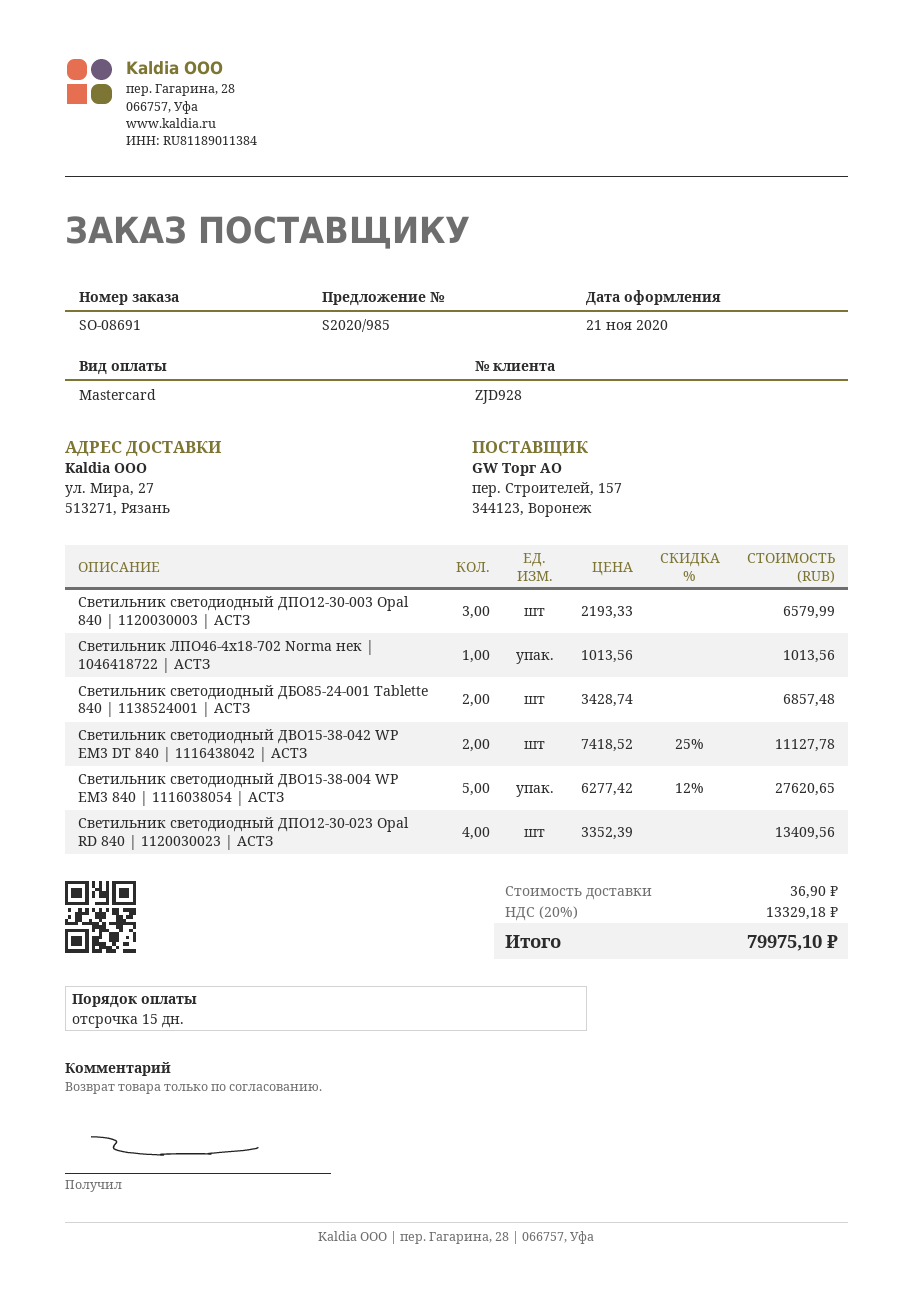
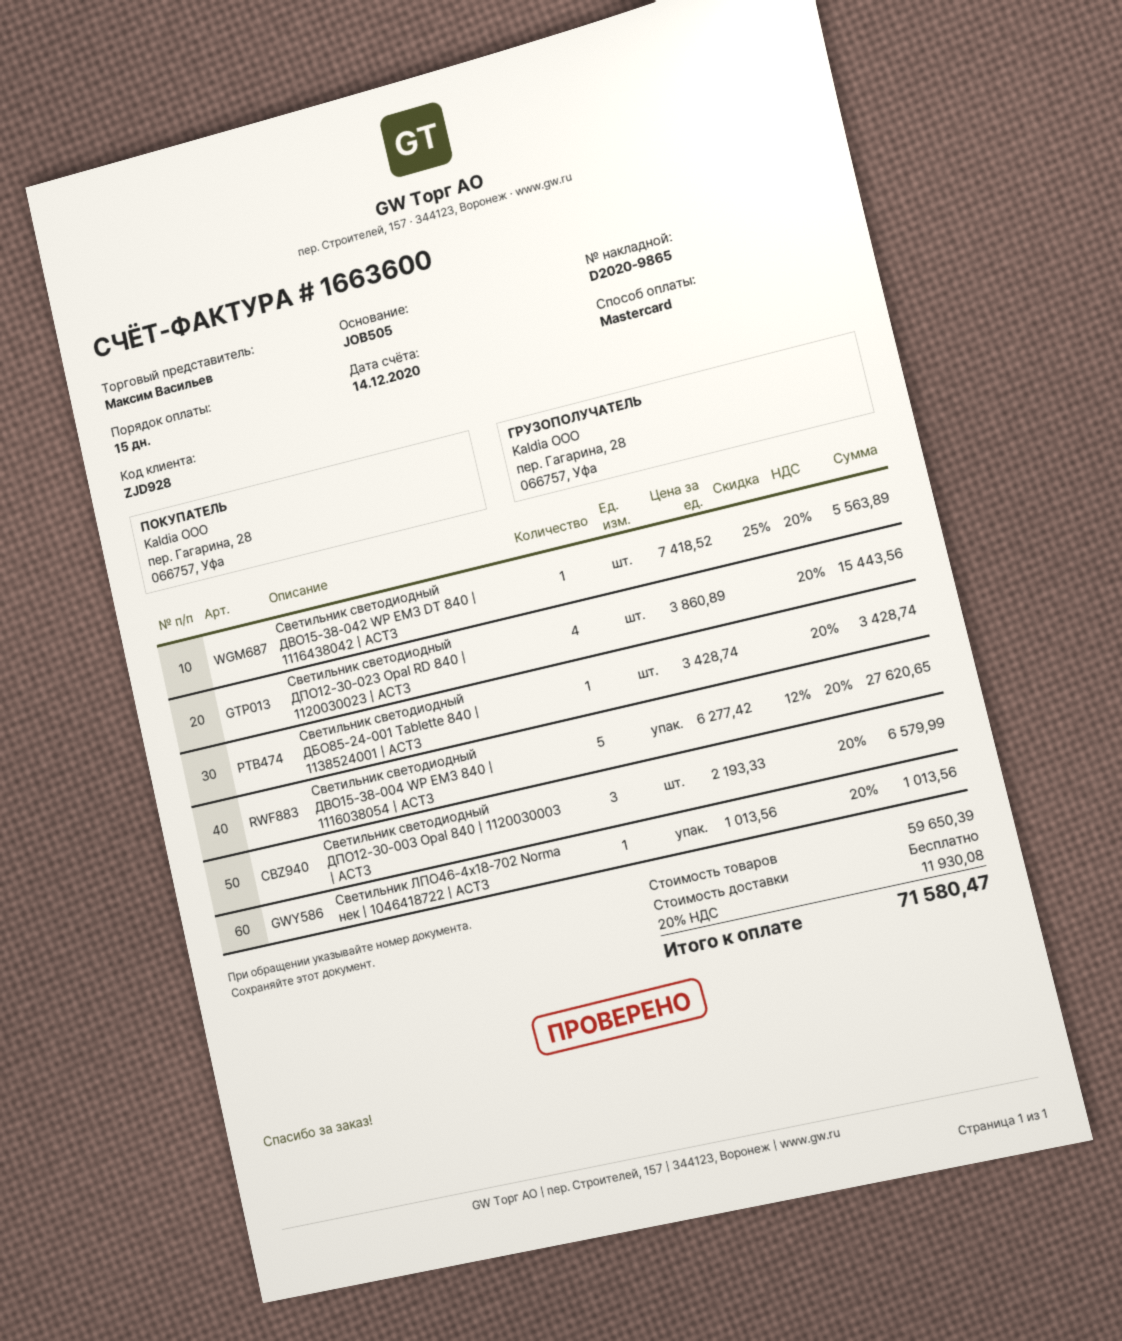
ship to: ул. Мира, 27, 513271, Рязань -> пер. Гагарина, 28, 066757, Уфа
Светильник светодиодный ДБО85-24-001 Tablette 840 | 1138524001 | АСТЗ: 2 x 3428.74 = 6857.48 -> 1 x 3428.74 = 3428.74
Светильник светодиодный ДВО15-38-042 WP ЕМ3 DT 840 | 1116438042 | АСТЗ: 2 x 7418.52 - 25% = 11127.78 -> 1 x 7418.52 - 25% = 5563.89
Светильник светодиодный ДПО12-30-023 Opal RD 840 | 1120030023 | АСТЗ: 4 x 3352.39 = 13409.56 -> 4 x 3860.89 = 15443.56
shipping: 36.90 -> 0.00
tax: 20% = 13329.18 -> 20% = 11930.08
total: 79975.10 -> 71580.47

